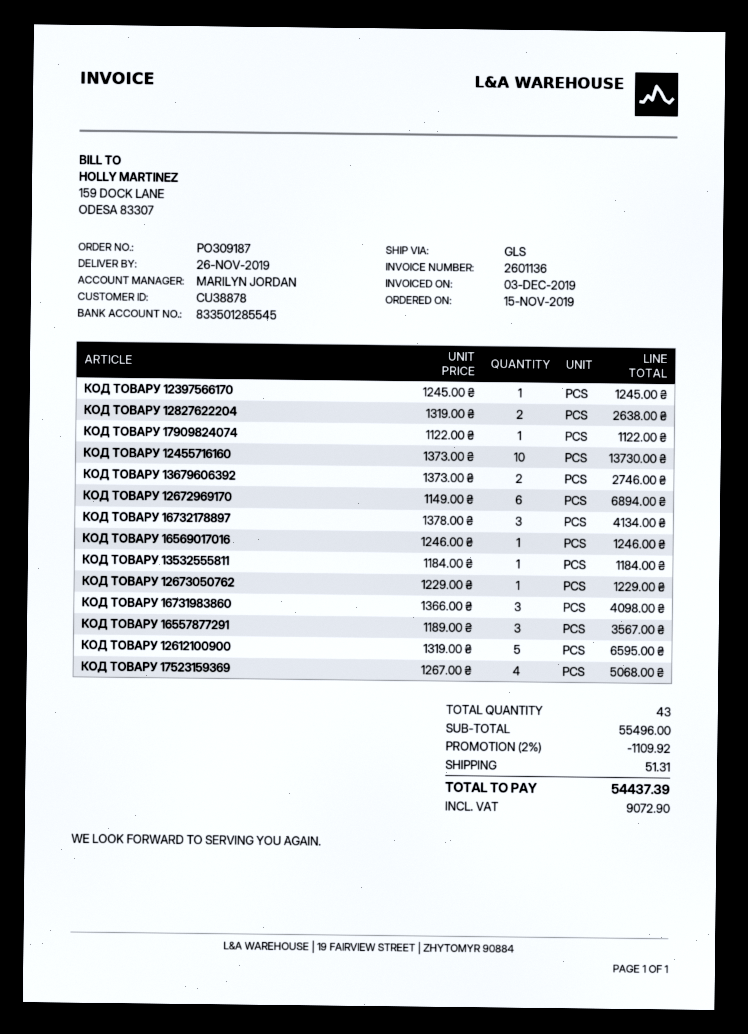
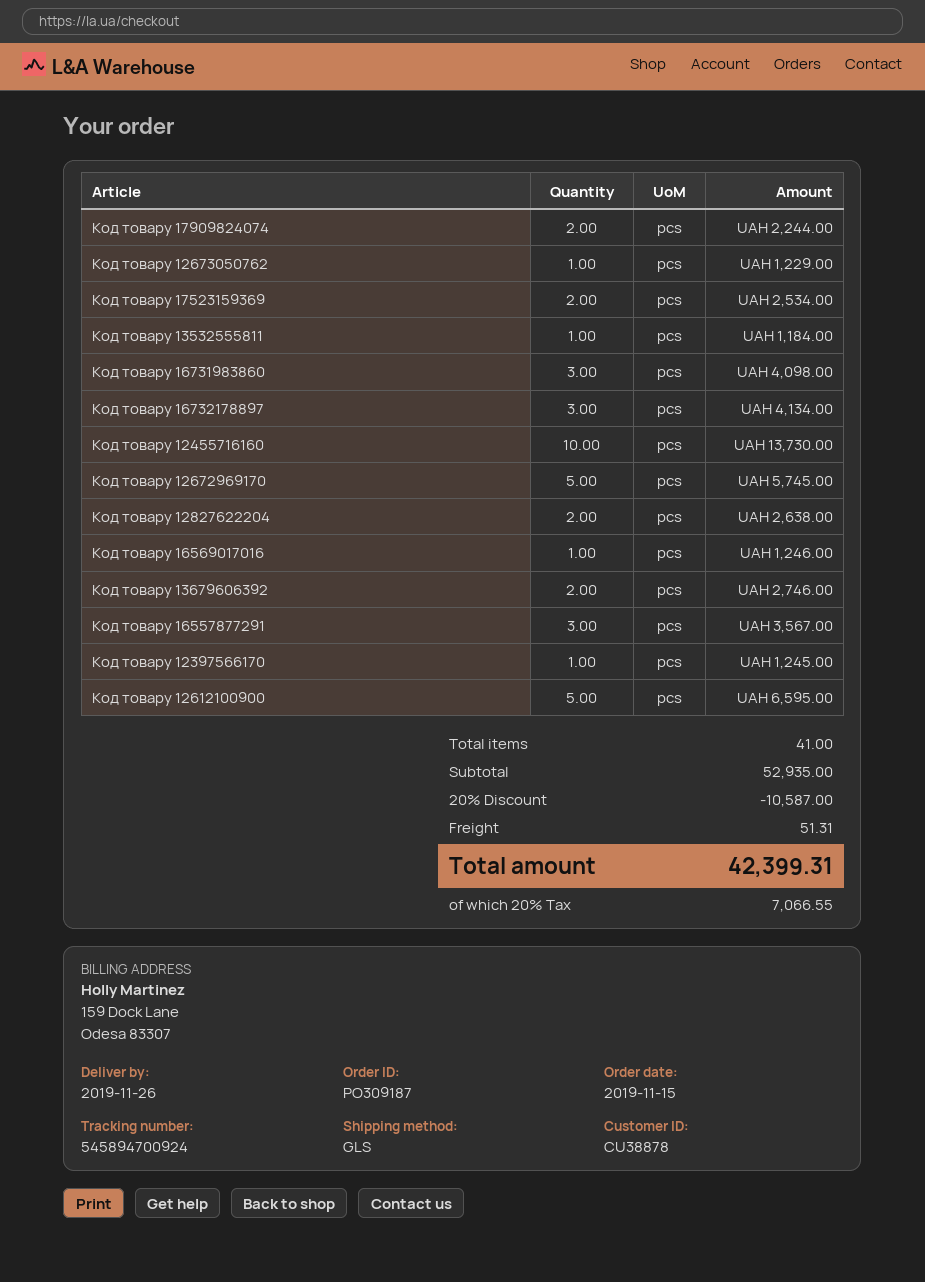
КОД ТОВАРУ 17909824074: 1 for 1122.00 -> 2 for 2244.00
КОД ТОВАРУ 12672969170: 6 for 6894.00 -> 5 for 5745.00
КОД ТОВАРУ 17523159369: 4 for 5068.00 -> 2 for 2534.00
total quantity: 43 -> 41
subtotal: 55496.00 -> 52935.00
discount: 2% = 1109.92 -> 20% = 10587.00
tax: 9072.90 -> 7066.55
total: 54437.39 -> 42399.31

